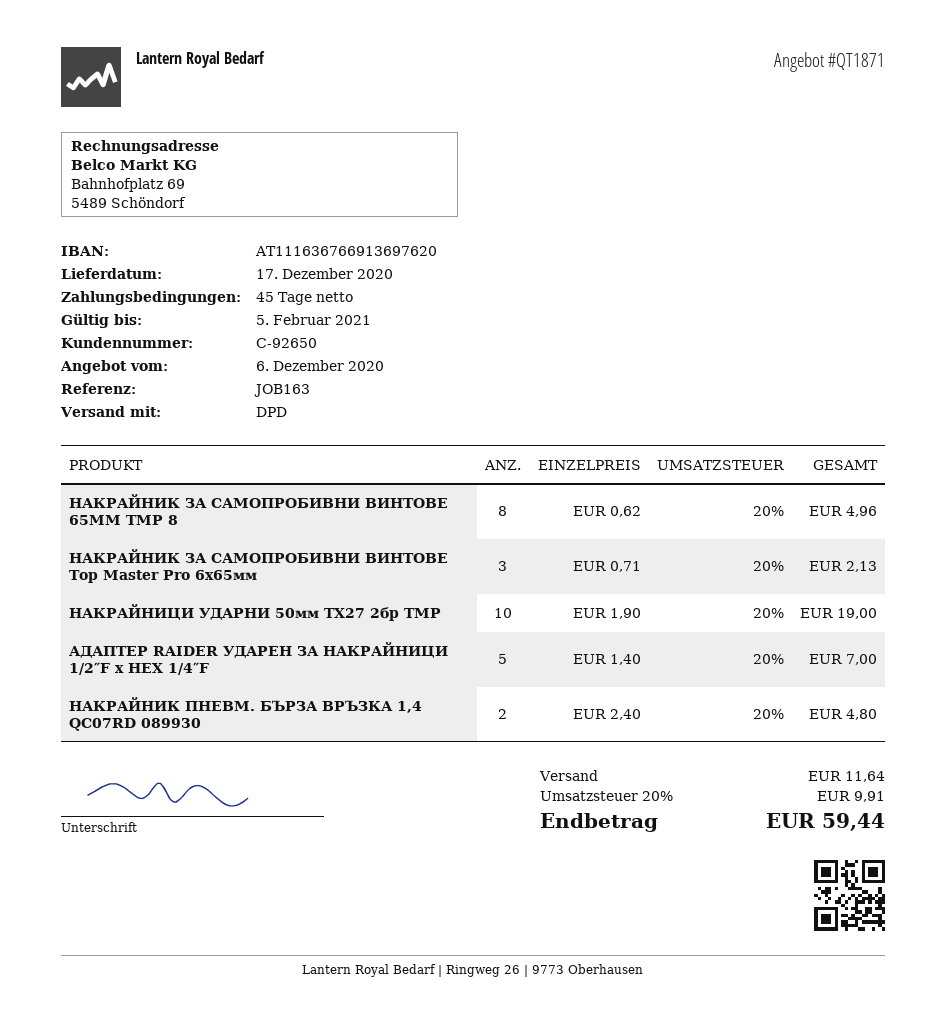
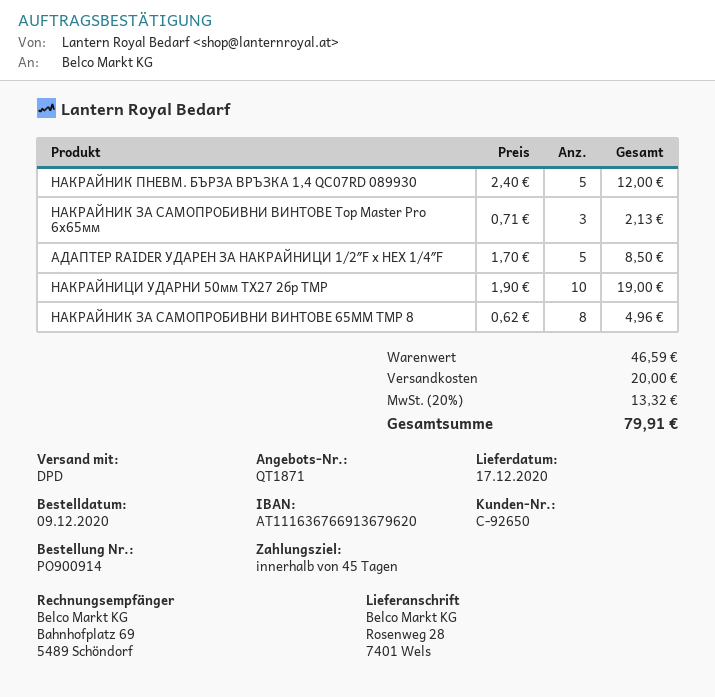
bank account: AT111636766913697620 -> AT111636766913679620
АДАПТЕР RAIDER УДАРЕН ЗА НАКРАЙНИЦИ 1/2″F x HEX 1/4″F: 5 x 1.40 = 7.00 -> 5 x 1.70 = 8.50
НАКРАЙНИК ПНЕВМ. БЪРЗА ВРЪЗКА 1,4 QC07RD 089930: 2 x 2.40 = 4.80 -> 5 x 2.40 = 12.00
shipping: 11.64 -> 20.00
tax: 20% = 9.91 -> 20% = 13.32
total: 59.44 -> 79.91

